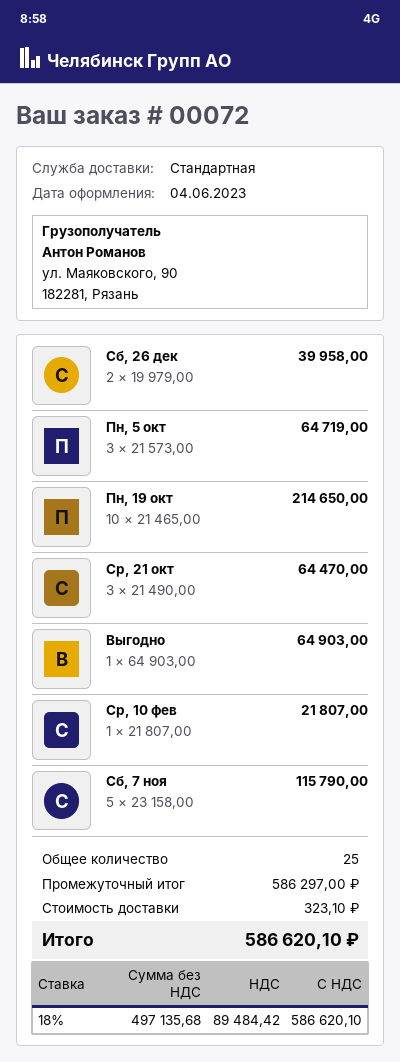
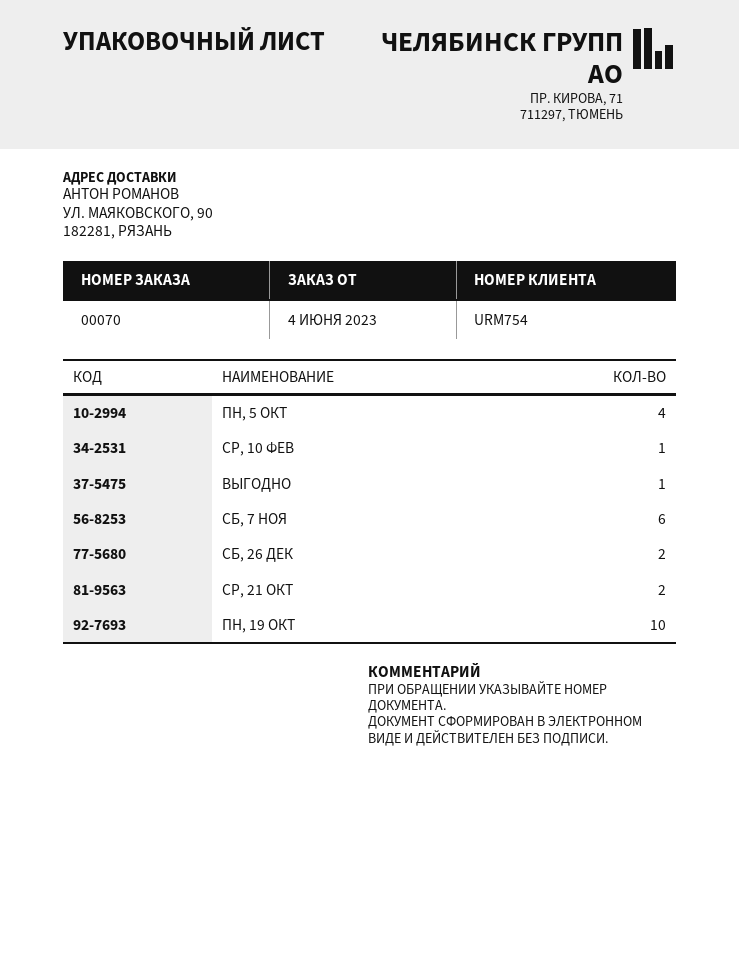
order number: 00072 -> 00070
Пн, 5 окт: 3 -> 4
Ср, 21 окт: 3 -> 2
Сб, 7 ноя: 5 -> 6

